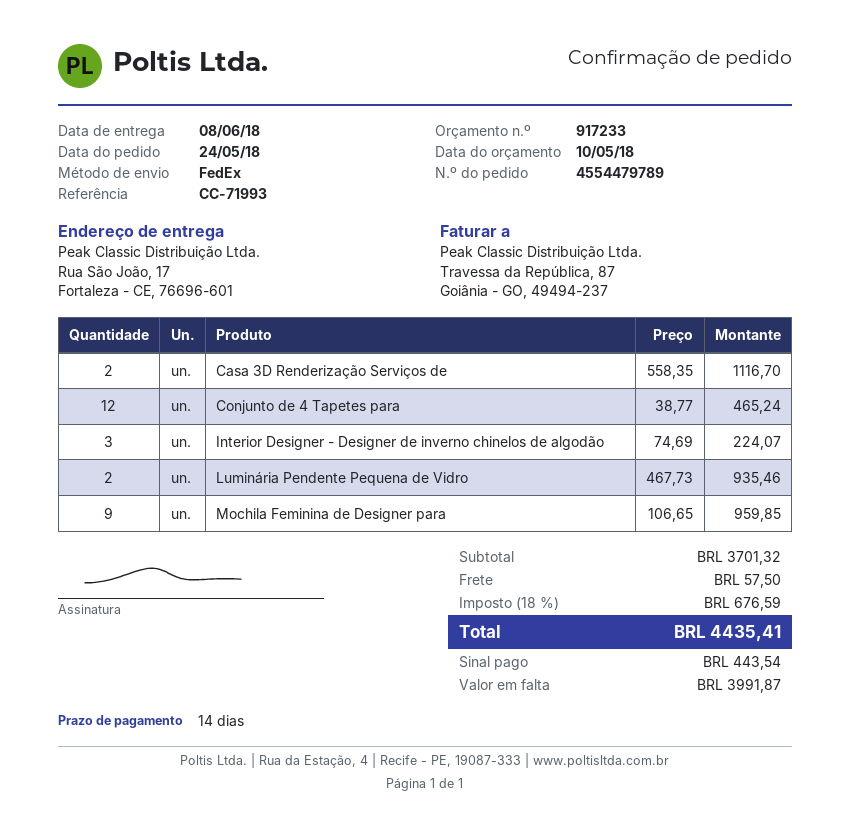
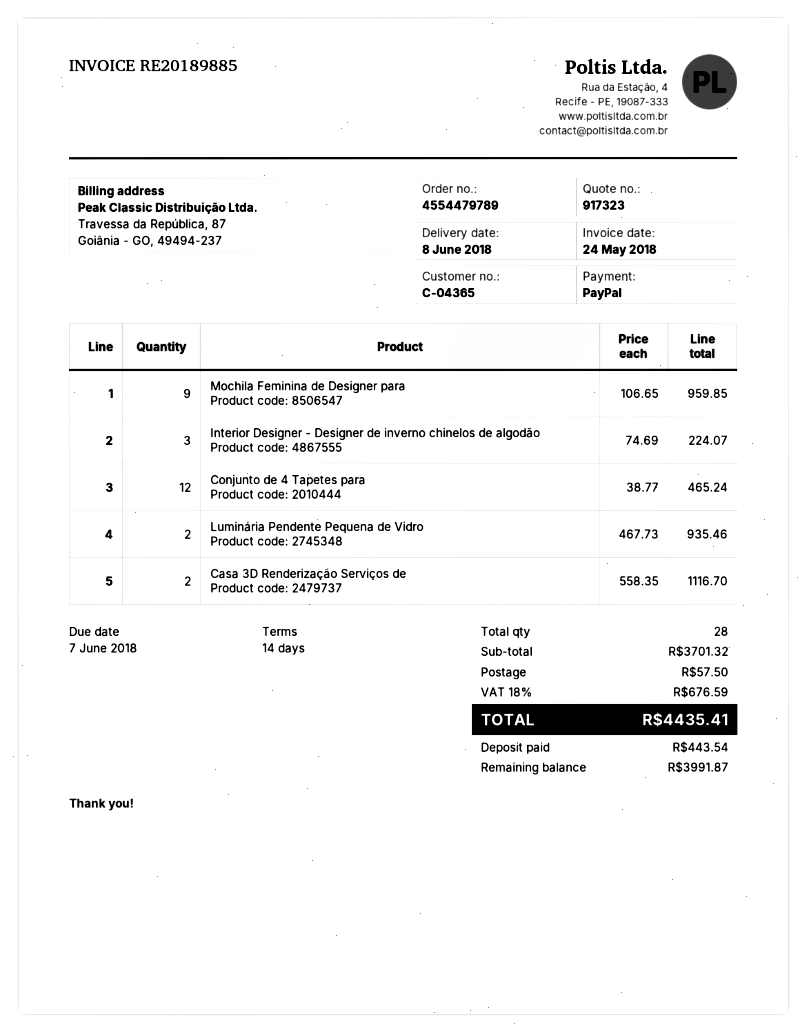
quote number: 917233 -> 917323

